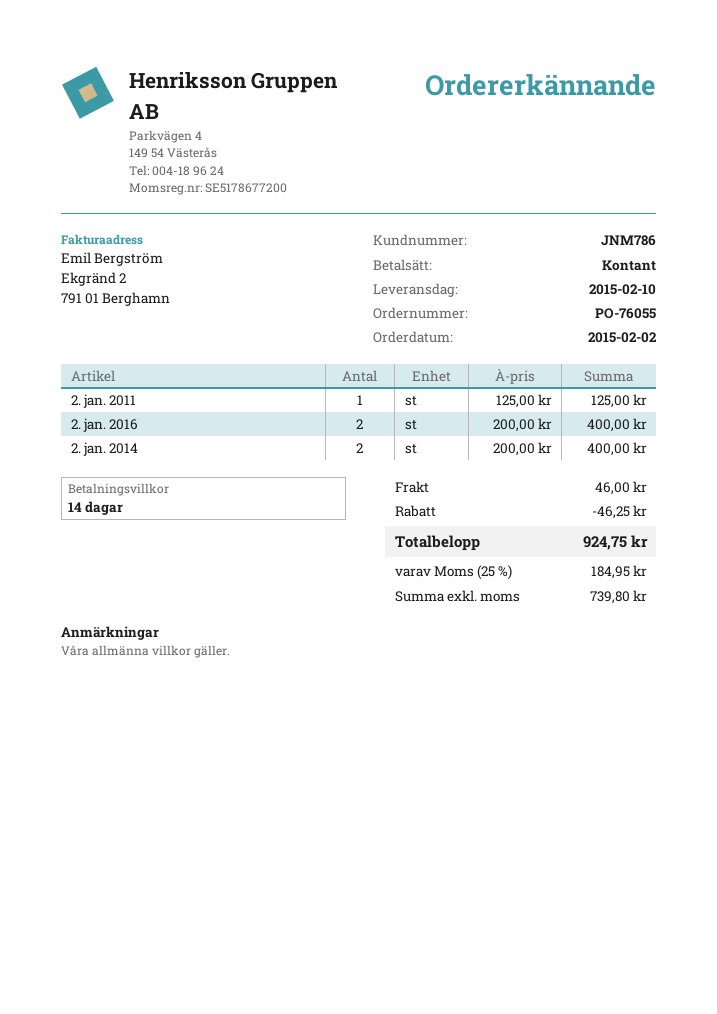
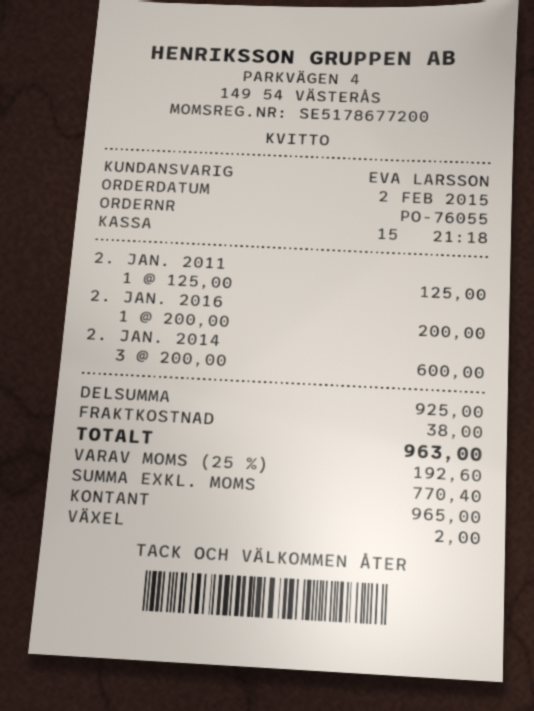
2. jan. 2016: 2 x 200.00 = 400.00 -> 1 x 200.00 = 200.00
2. jan. 2014: 2 x 200.00 = 400.00 -> 3 x 200.00 = 600.00
discount: 46.25 -> none
shipping: 46.00 -> 38.00
net: 739.80 -> 770.40
tax: 25% = 184.95 -> 25% = 192.60
total: 924.75 -> 963.00

